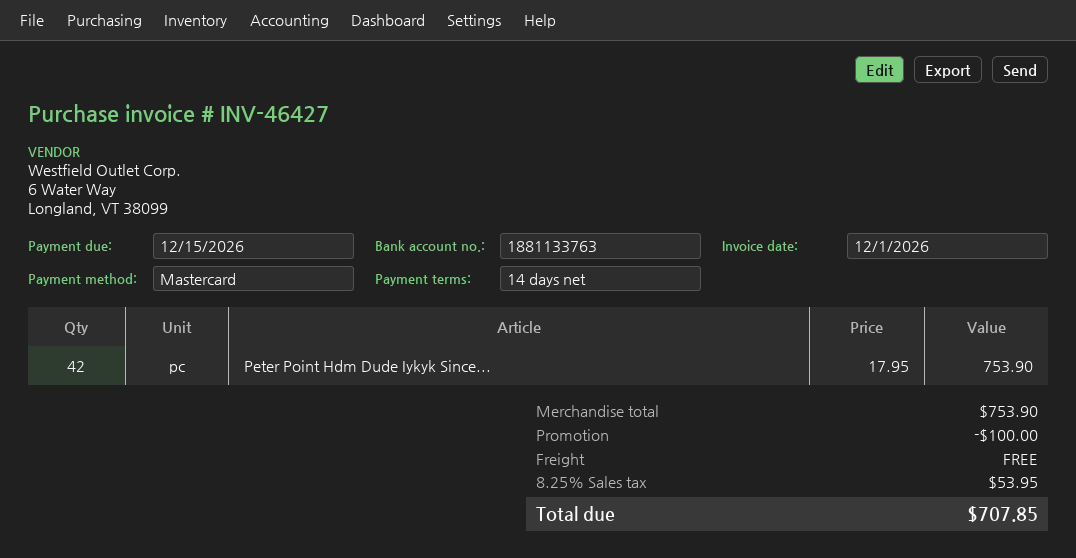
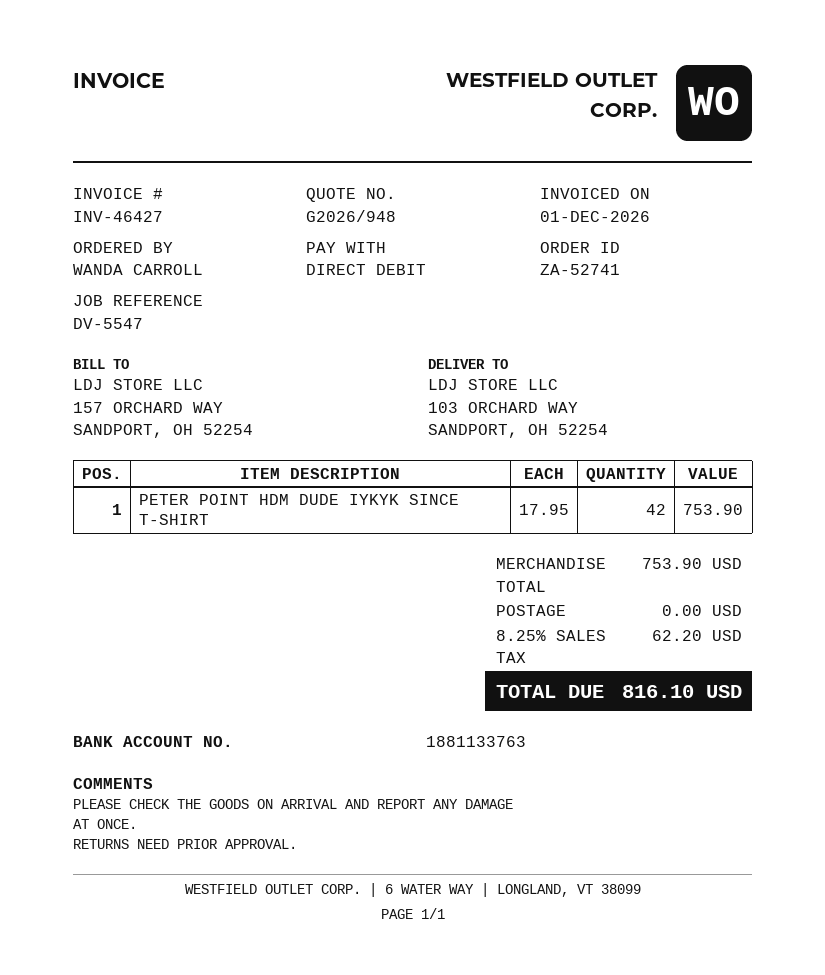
payment method: Mastercard -> direct debit
discount: 100.00 -> none
tax: 8.25% = 53.95 -> 8.25% = 62.20
total: 707.85 -> 816.10

